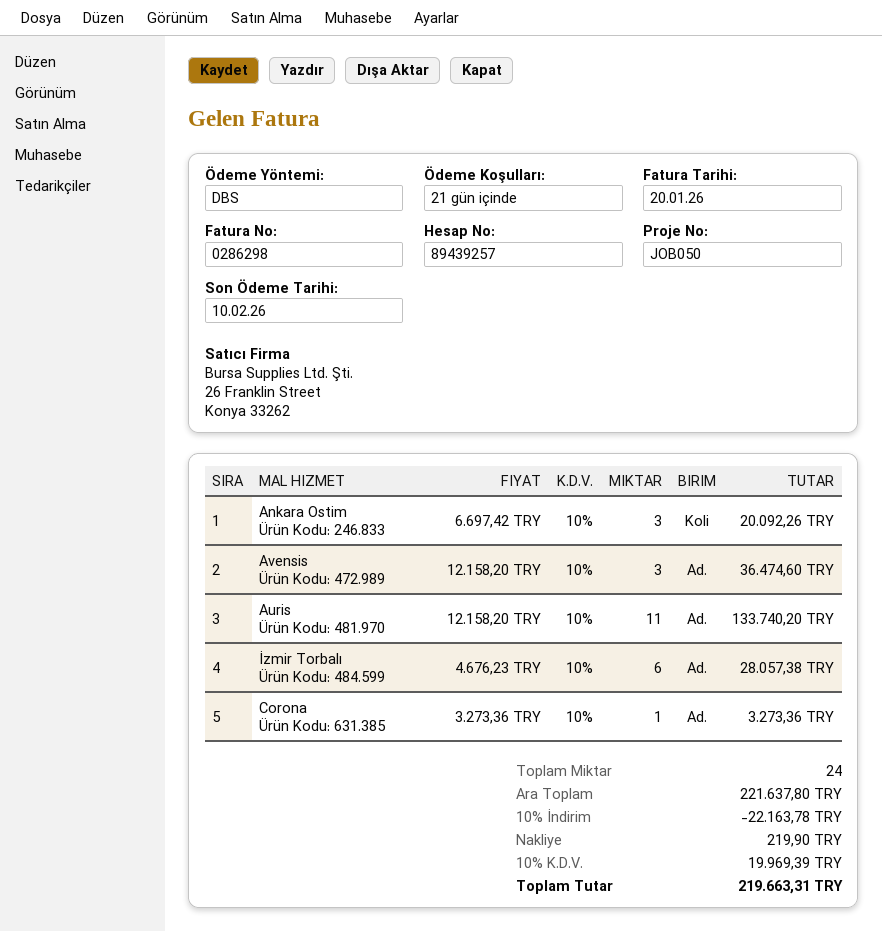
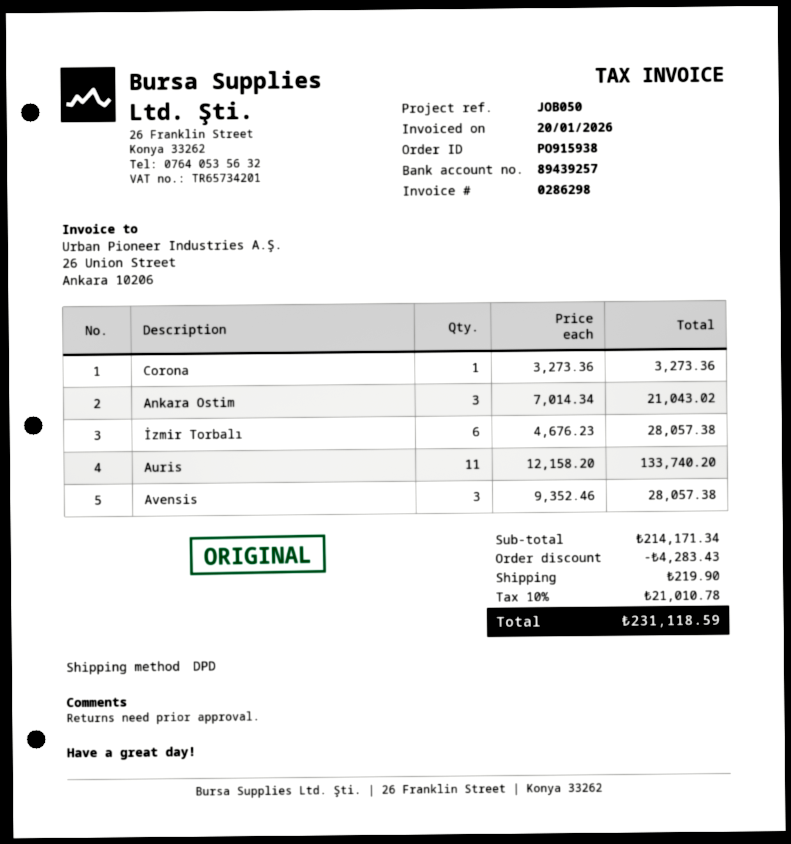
Ankara Ostim: 3 x 6697.42 = 20092.26 -> 3 x 7014.34 = 21043.02
Avensis: 3 x 12158.20 = 36474.60 -> 3 x 9352.46 = 28057.38
subtotal: 221637.80 -> 214171.34
discount: 22163.78 -> 4283.43
tax: 10% = 19969.39 -> 10% = 21010.78
total: 219663.31 -> 231118.59

